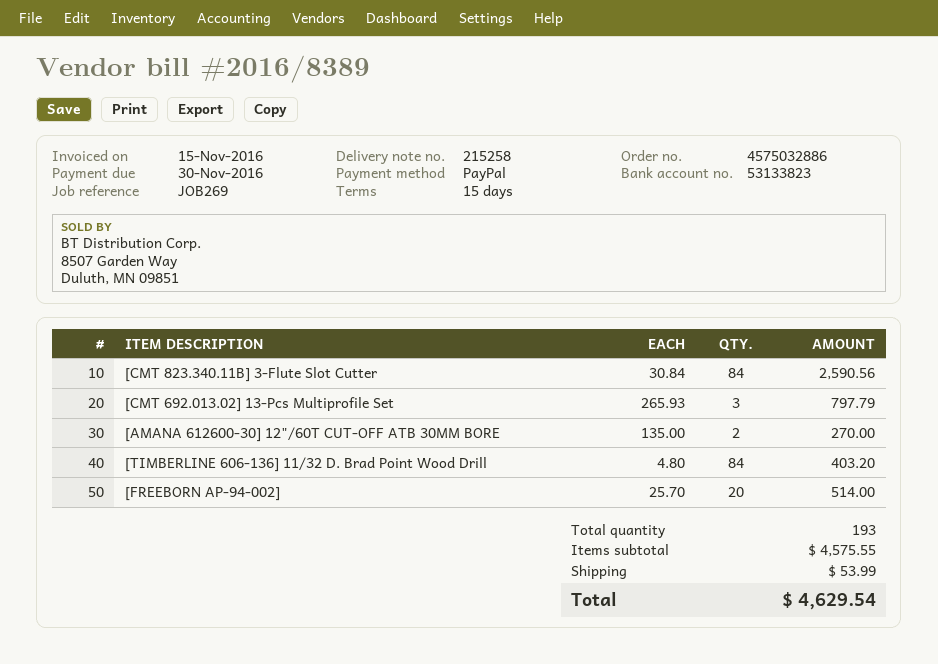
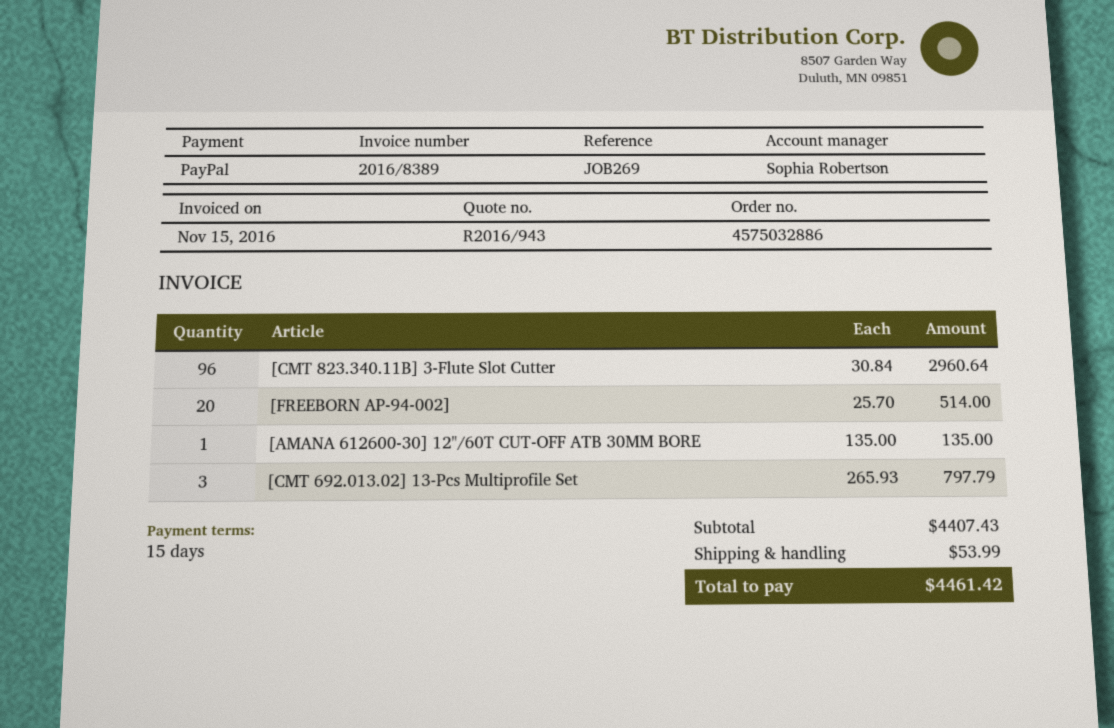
[CMT 823.340.11B] 3-Flute Slot Cutter: 84 x 30.84 = 2590.56 -> 96 x 30.84 = 2960.64
[AMANA 612600-30] 12"/60T CUT-OFF ATB 30MM BORE: 2 x 135.00 = 270.00 -> 1 x 135.00 = 135.00
[TIMBERLINE 606-136] 11/32 D. Brad Point Wood Drill: 84 x 4.80 = 403.20 -> none
subtotal: 4575.55 -> 4407.43
total: 4629.54 -> 4461.42

